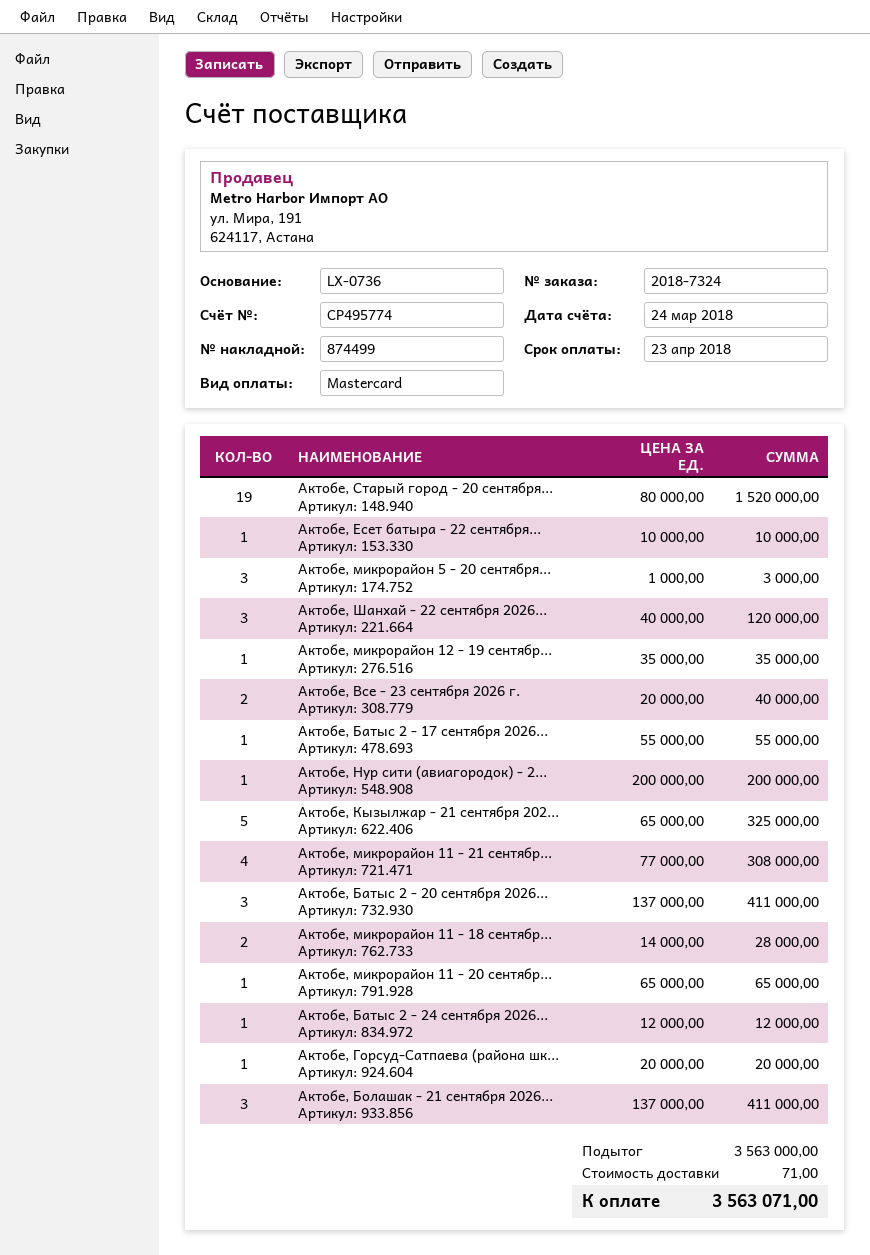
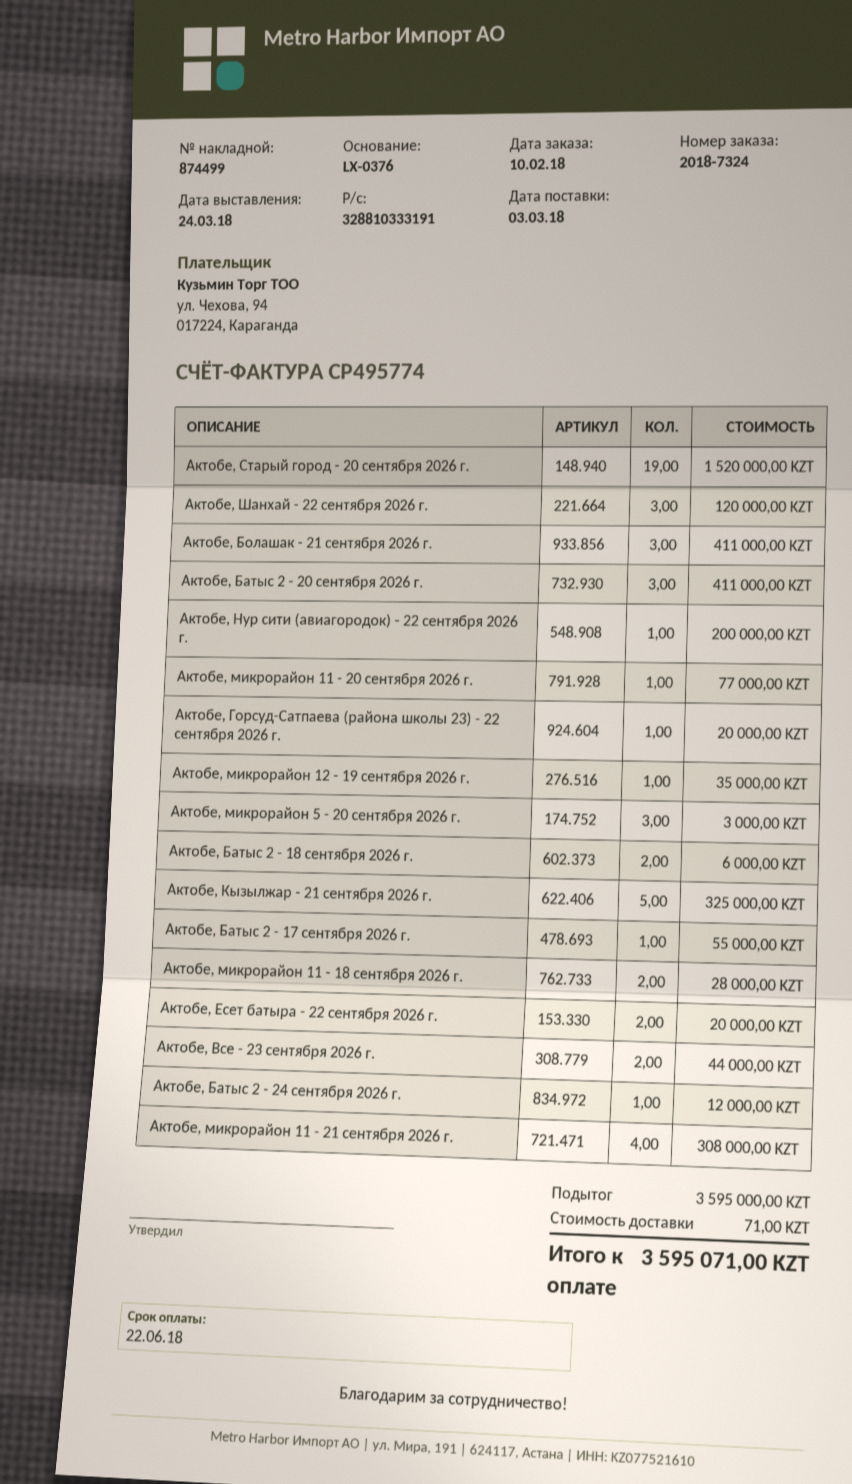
due date: 2018-04-23 -> 2018-06-22
reference: LX-0736 -> LX-0376
Актобе, Есет батыра - 22 сентября...: 1 for 10000.00 -> 2 for 20000.00
Актобе, Все - 23 сентября 2026 г.: 2 for 40000.00 -> 2 for 44000.00
Актобе, микрорайон 11 - 20 сентябр...: 1 for 65000.00 -> 1 for 77000.00
Актобе, Батыс 2 - 18 сентября 2026 г.: none -> 2 for 6000.00
subtotal: 3563000.00 -> 3595000.00
total: 3563071.00 -> 3595071.00

